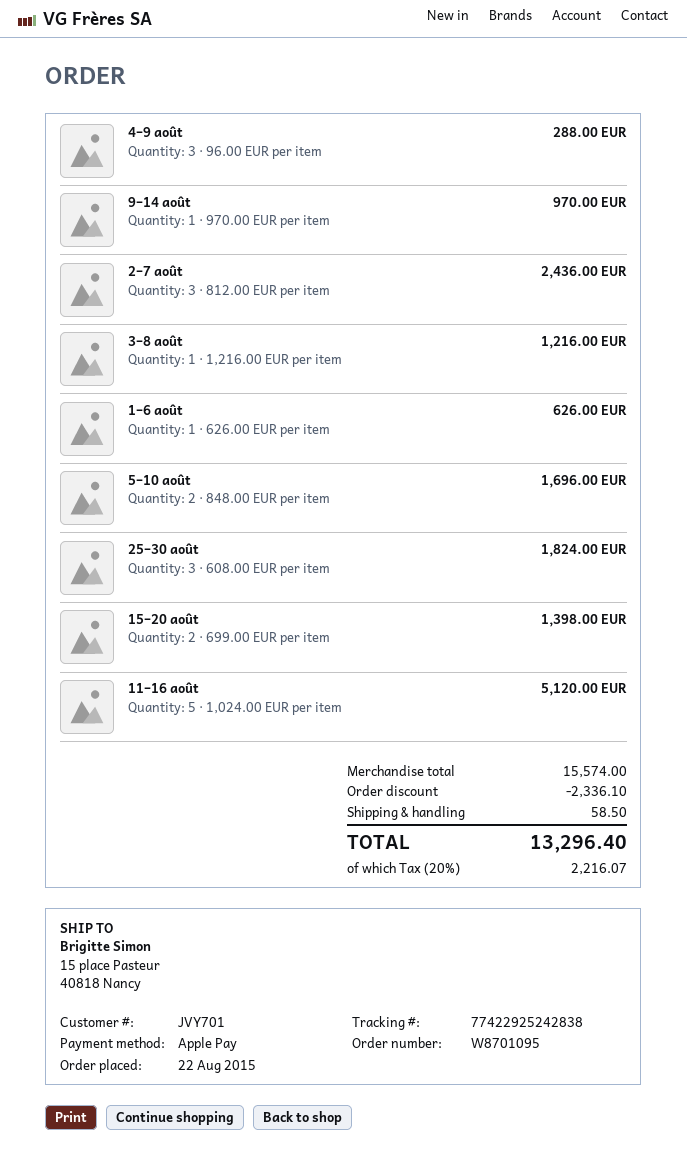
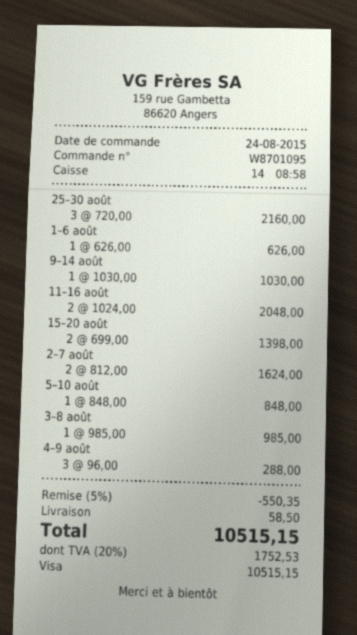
order date: 2015-08-22 -> 2015-08-24
payment method: Apple Pay -> Visa
9–14 août: 1 x 970.00 = 970.00 -> 1 x 1030.00 = 1030.00
2–7 août: 3 x 812.00 = 2436.00 -> 2 x 812.00 = 1624.00
3–8 août: 1 x 1216.00 = 1216.00 -> 1 x 985.00 = 985.00
5–10 août: 2 x 848.00 = 1696.00 -> 1 x 848.00 = 848.00
25–30 août: 3 x 608.00 = 1824.00 -> 3 x 720.00 = 2160.00
11–16 août: 5 x 1024.00 = 5120.00 -> 2 x 1024.00 = 2048.00
discount: 2336.10 -> 550.35
tax: 20% = 2216.07 -> 20% = 1752.53
total: 13296.40 -> 10515.15

